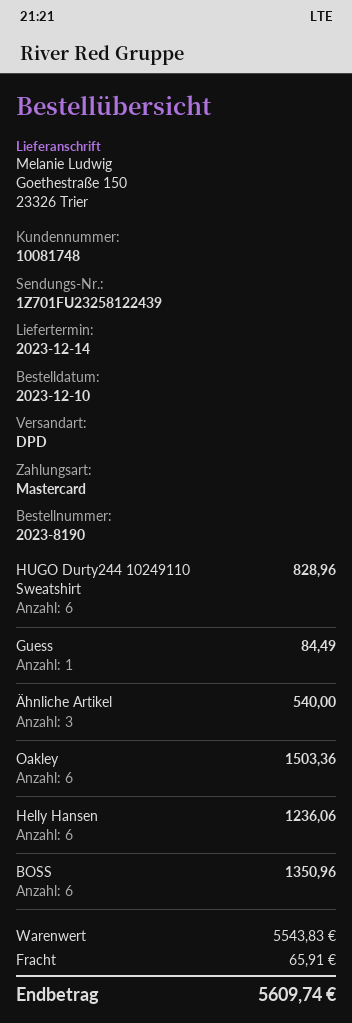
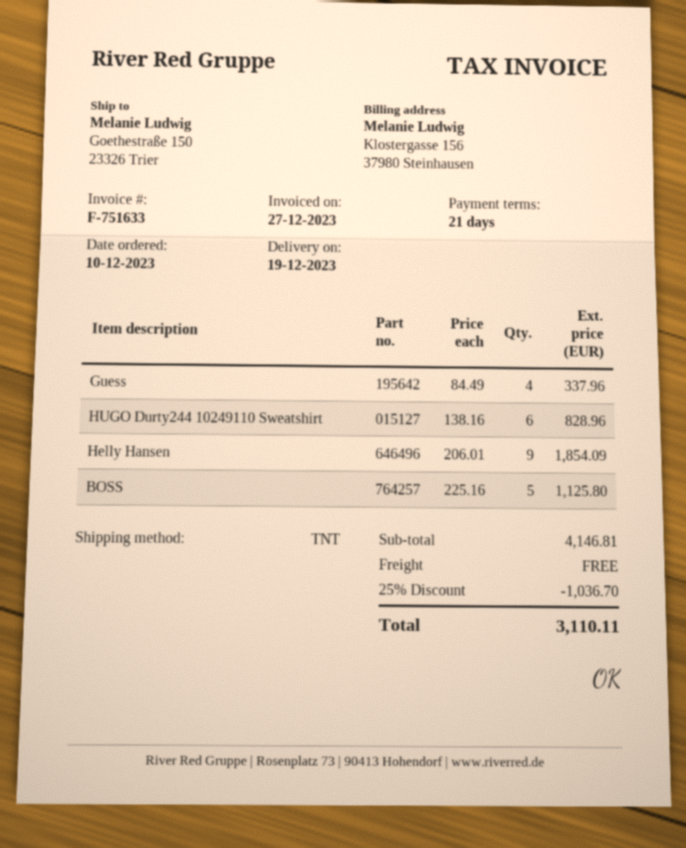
delivery date: 2023-12-14 -> 2023-12-19
shipping method: DPD -> TNT
Guess: 1 for 84.49 -> 4 for 337.96
Ähnliche Artikel: 3 for 540.00 -> none
Oakley: 6 for 1503.36 -> none
Helly Hansen: 6 for 1236.06 -> 9 for 1854.09
BOSS: 6 for 1350.96 -> 5 for 1125.80
subtotal: 5543.83 -> 4146.81
discount: none -> 25% = 1036.70
shipping: 65.91 -> 0.00
total: 5609.74 -> 3110.11

